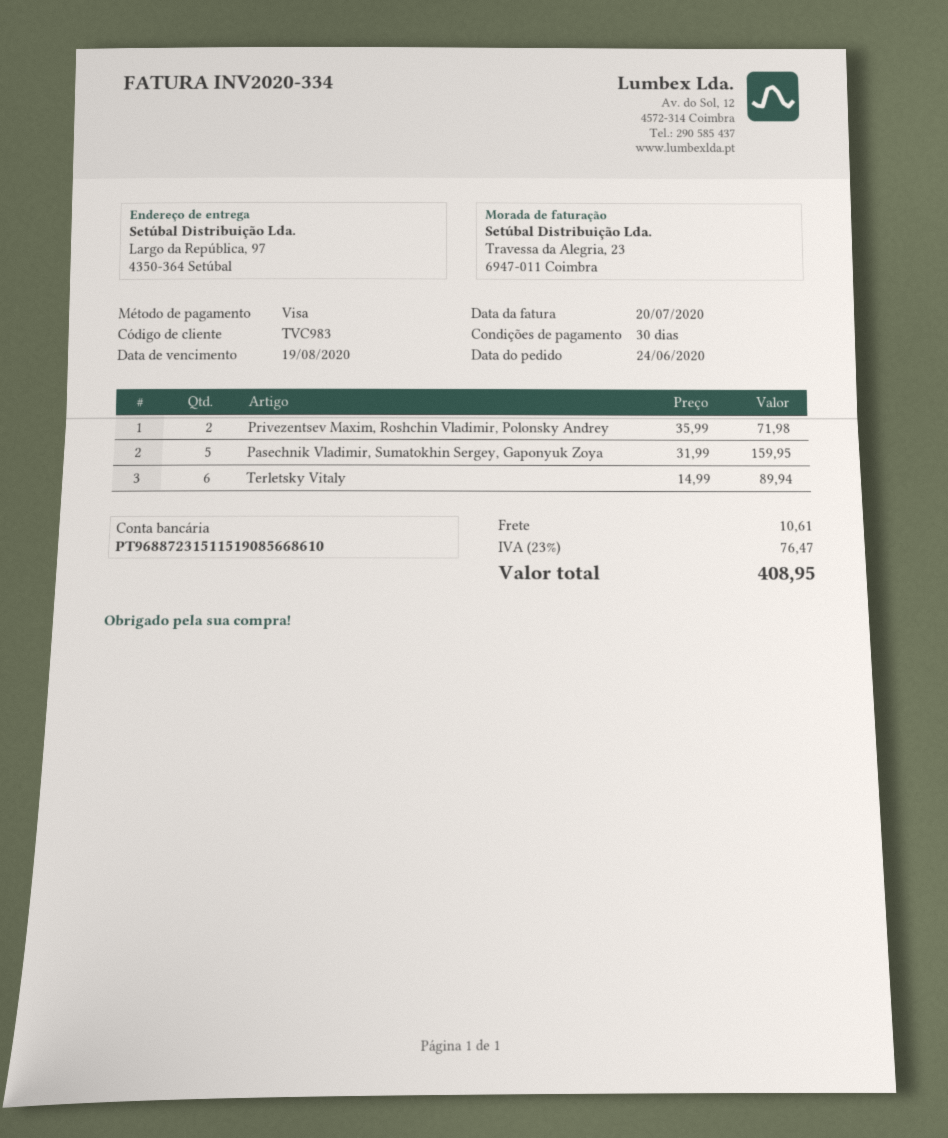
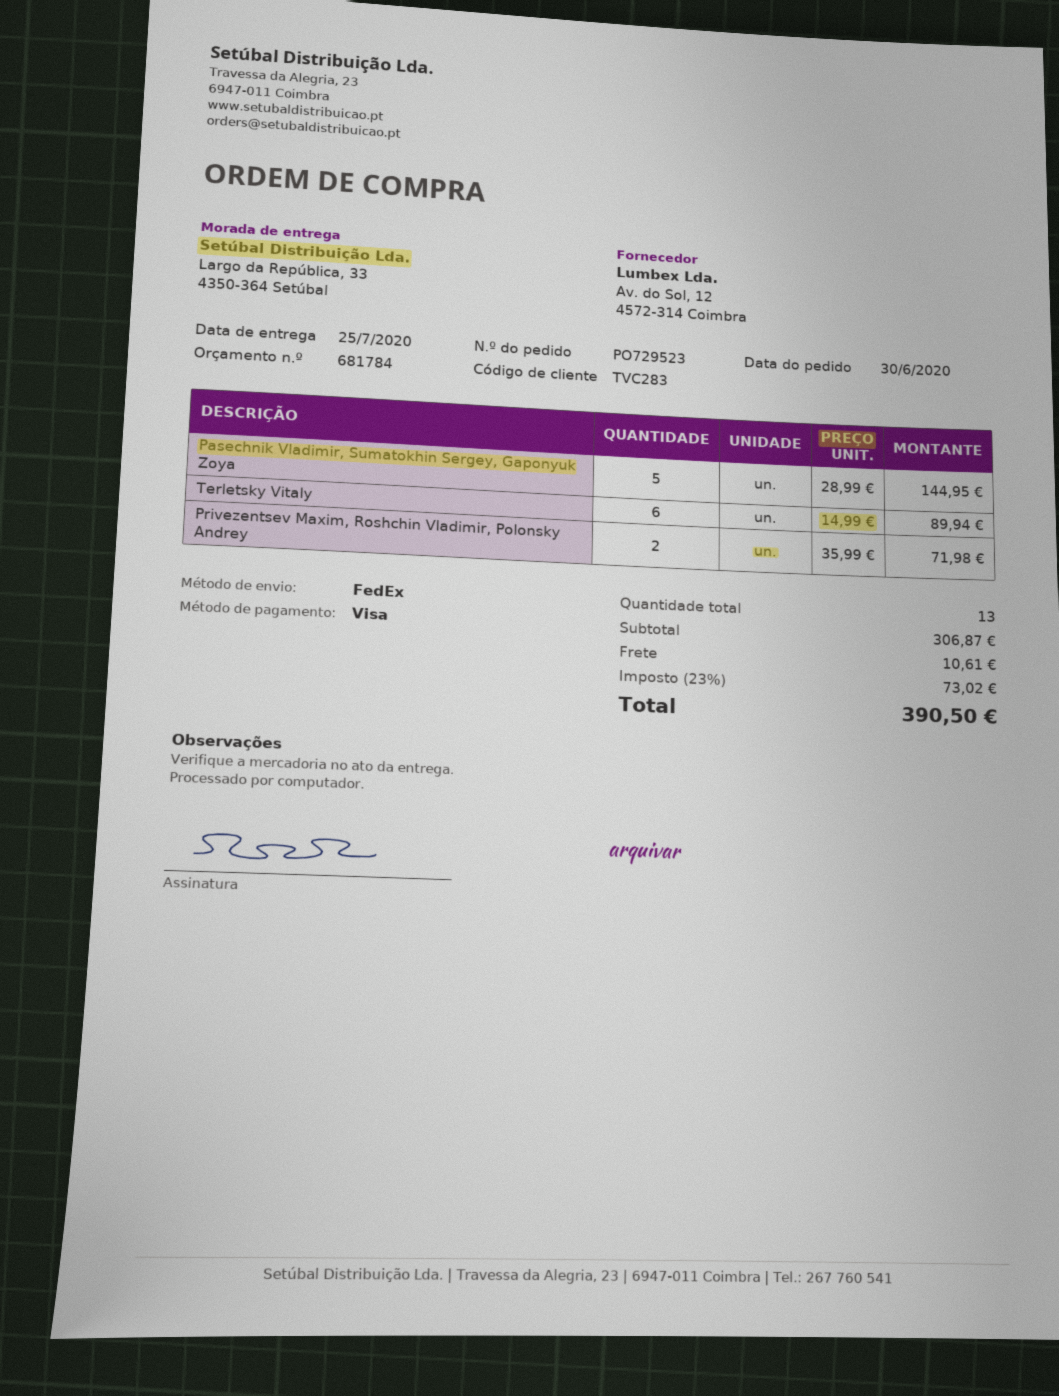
order date: 2020-06-24 -> 2020-06-30
customer number: TVC983 -> TVC283
ship to: Largo da República, 97, 4350-364 Setúbal -> Largo da República, 33, 4350-364 Setúbal
Pasechnik Vladimir, Sumatokhin Sergey, Gaponyuk Zoya: 5 x 31.99 = 159.95 -> 5 x 28.99 = 144.95
tax: 23% = 76.47 -> 23% = 73.02
total: 408.95 -> 390.50

